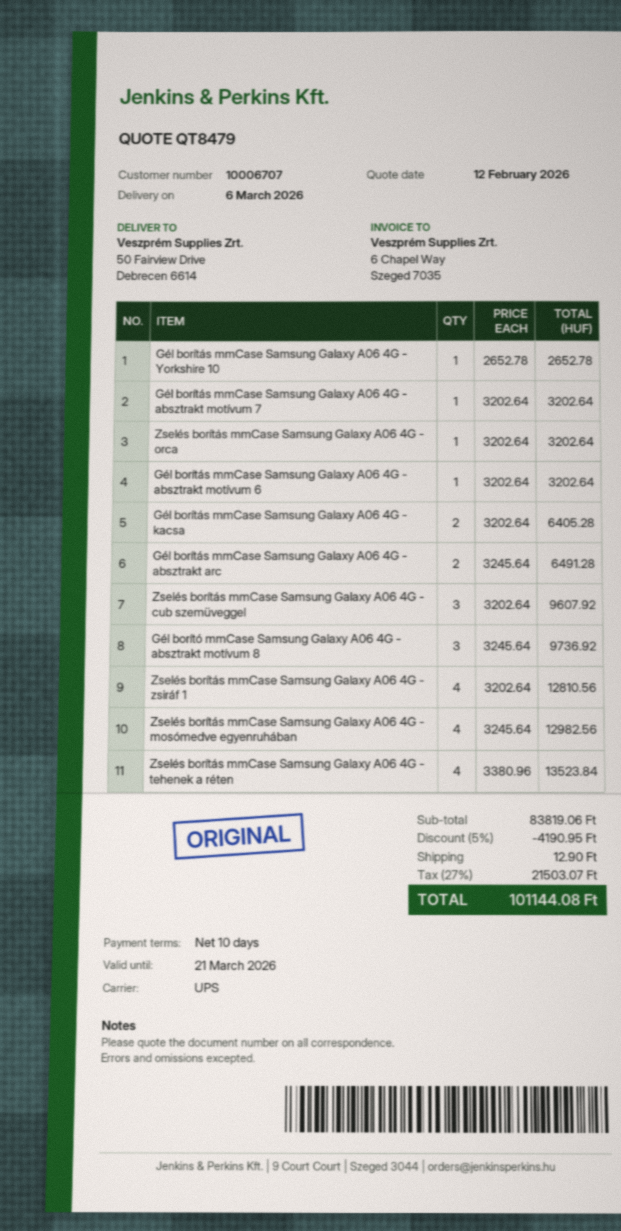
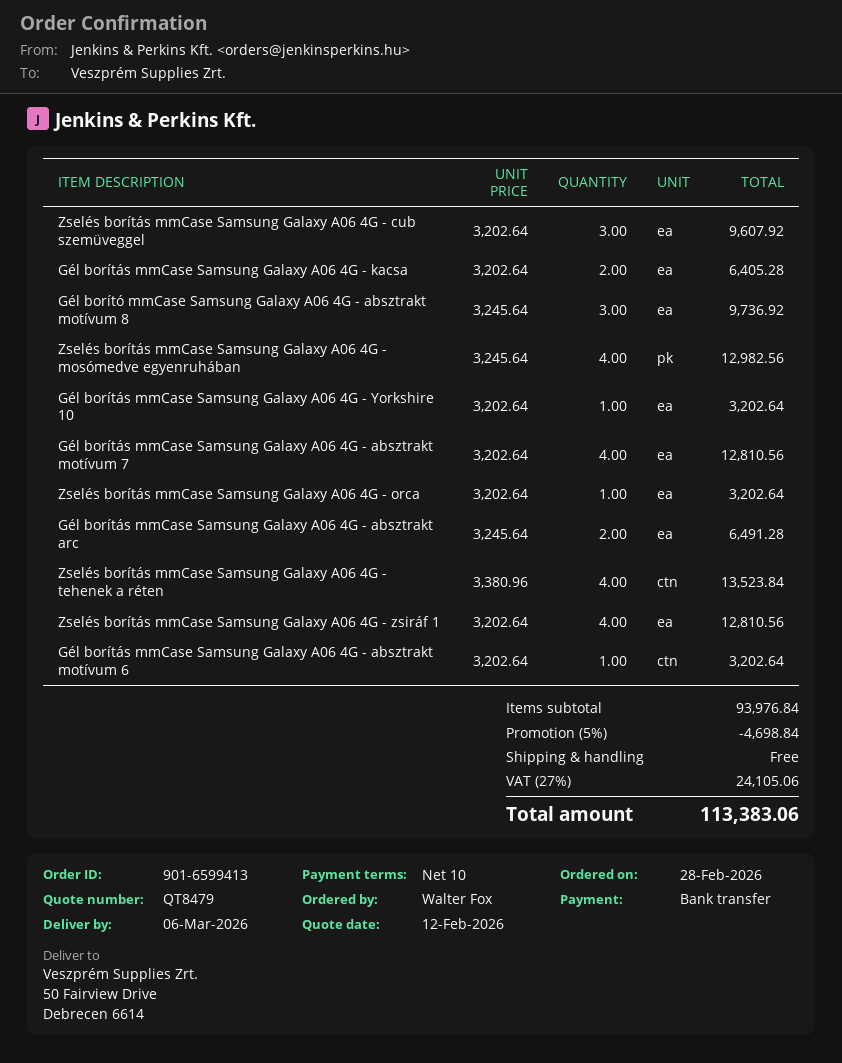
Gél borítás mmCase Samsung Galaxy A06 4G - Yorkshire 10: 1 x 2652.78 = 2652.78 -> 1 x 3202.64 = 3202.64
Gél borítás mmCase Samsung Galaxy A06 4G - absztrakt motívum 7: 1 x 3202.64 = 3202.64 -> 4 x 3202.64 = 12810.56
subtotal: 83819.06 -> 93976.84
discount: 5% = 4190.95 -> 5% = 4698.84
shipping: 12.90 -> 0.00
tax: 27% = 21503.07 -> 27% = 24105.06
total: 101144.08 -> 113383.06

